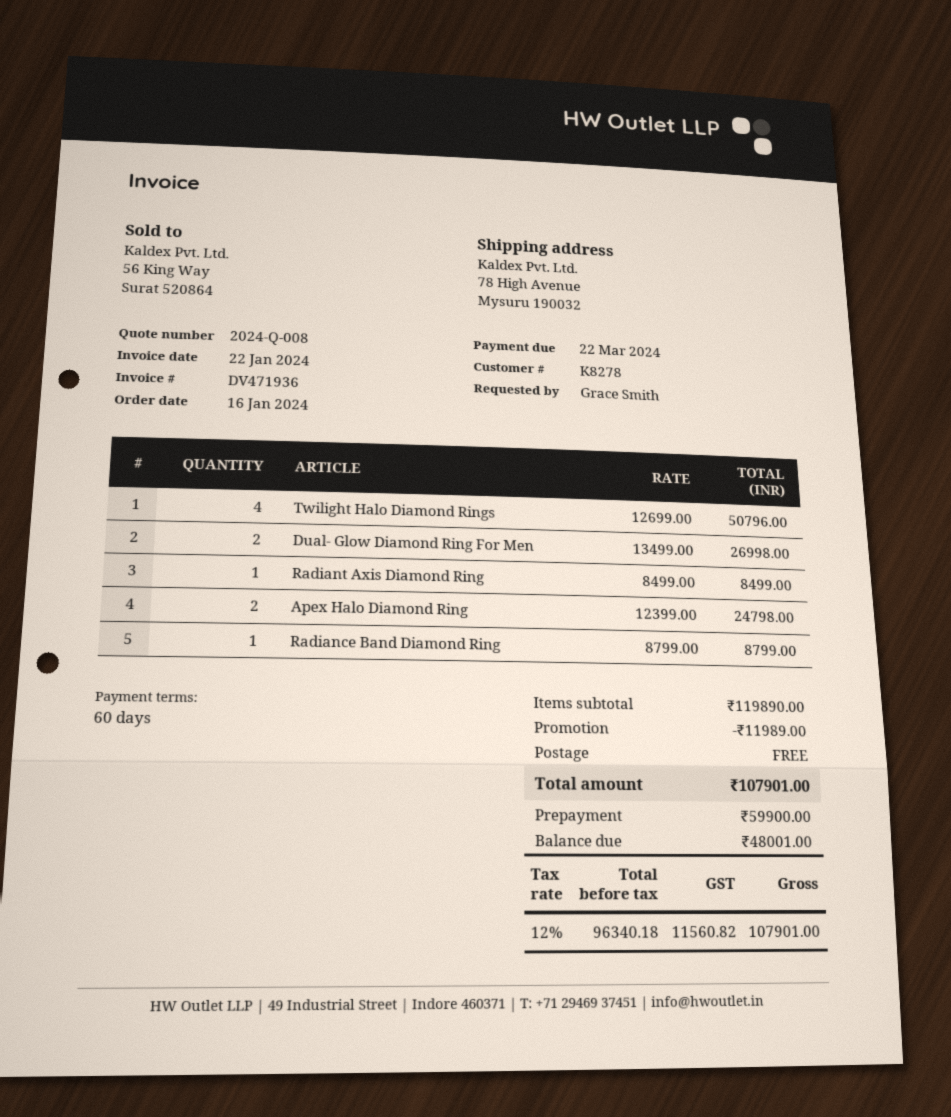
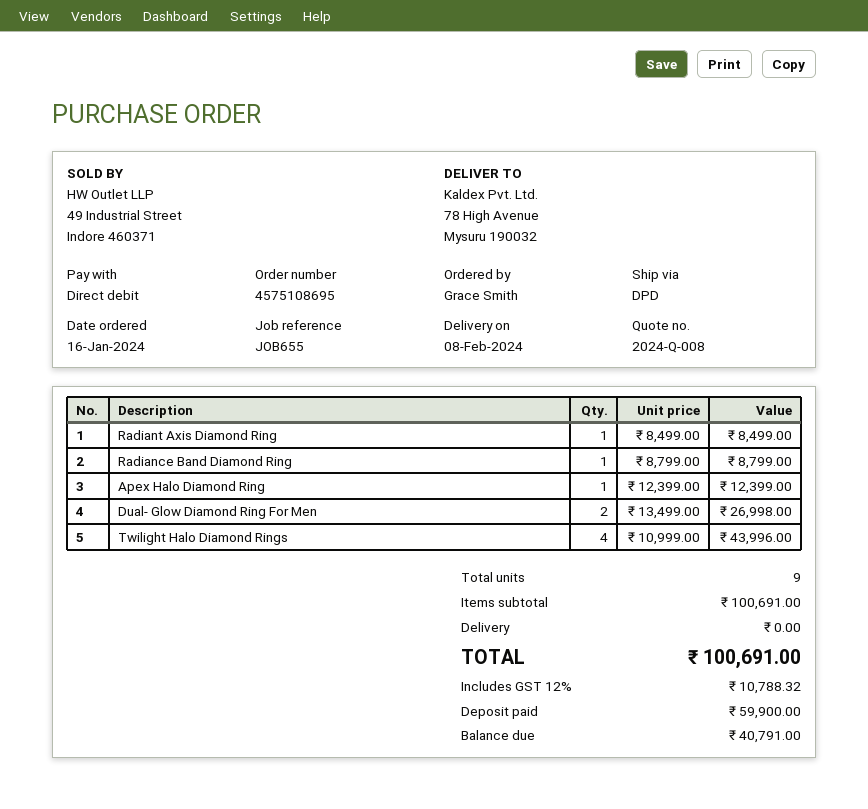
Twilight Halo Diamond Rings: 4 x 12699.00 = 50796.00 -> 4 x 10999.00 = 43996.00
Apex Halo Diamond Ring: 2 x 12399.00 = 24798.00 -> 1 x 12399.00 = 12399.00
subtotal: 119890.00 -> 100691.00
discount: 11989.00 -> none
tax: 12% = 11560.82 -> 12% = 10788.32
total: 107901.00 -> 100691.00
balance: 48001.00 -> 40791.00

